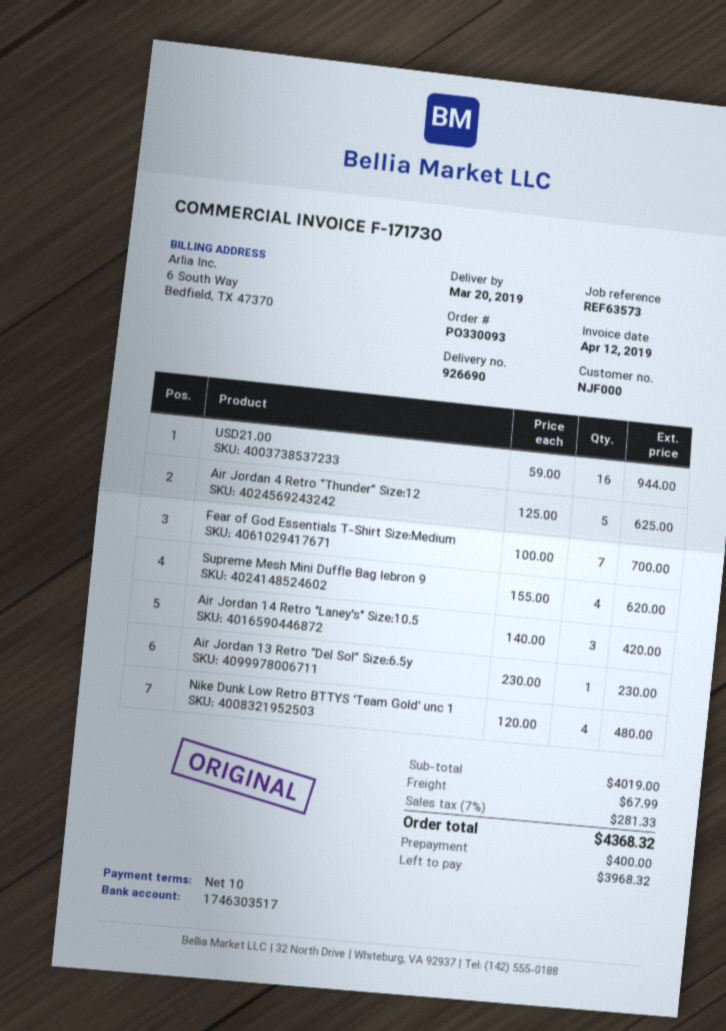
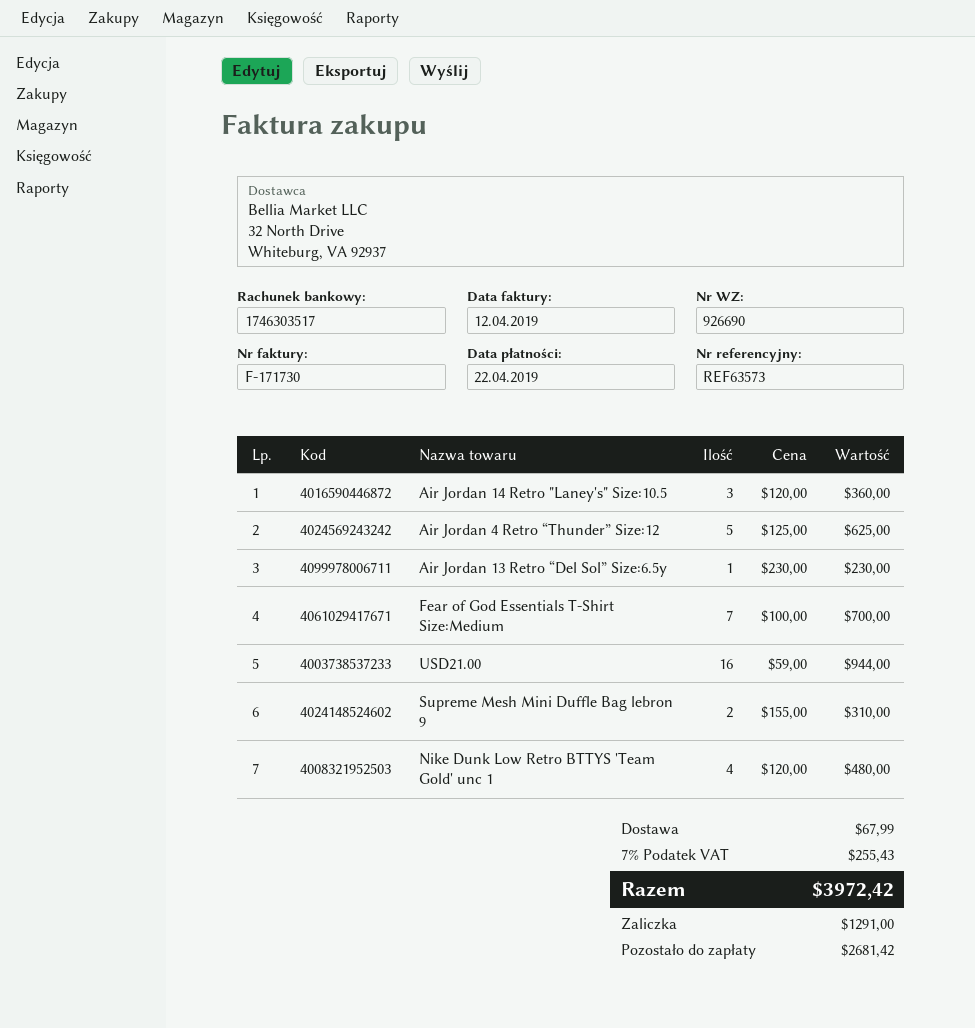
Supreme Mesh Mini Duffle Bag lebron 9: 4 x 155.00 = 620.00 -> 2 x 155.00 = 310.00
Air Jordan 14 Retro "Laney's" Size:10.5: 3 x 140.00 = 420.00 -> 3 x 120.00 = 360.00
tax: 7% = 281.33 -> 7% = 255.43
total: 4368.32 -> 3972.42
deposit: 400.00 -> 1291.00
balance: 3968.32 -> 2681.42

